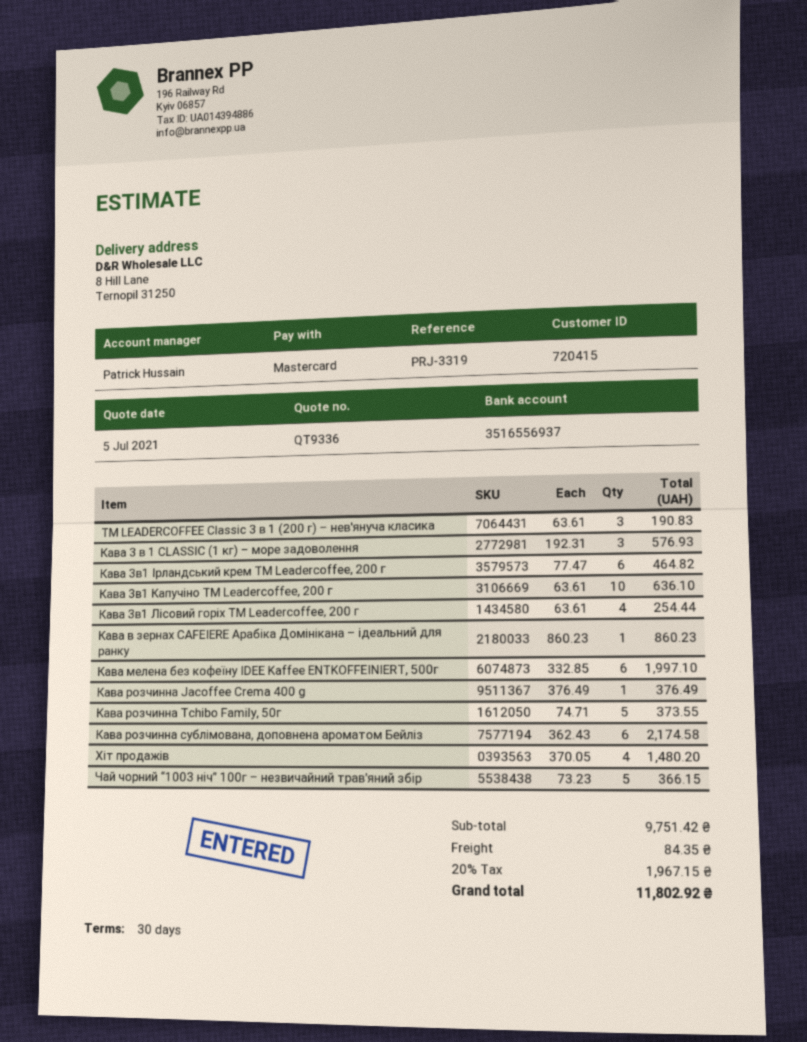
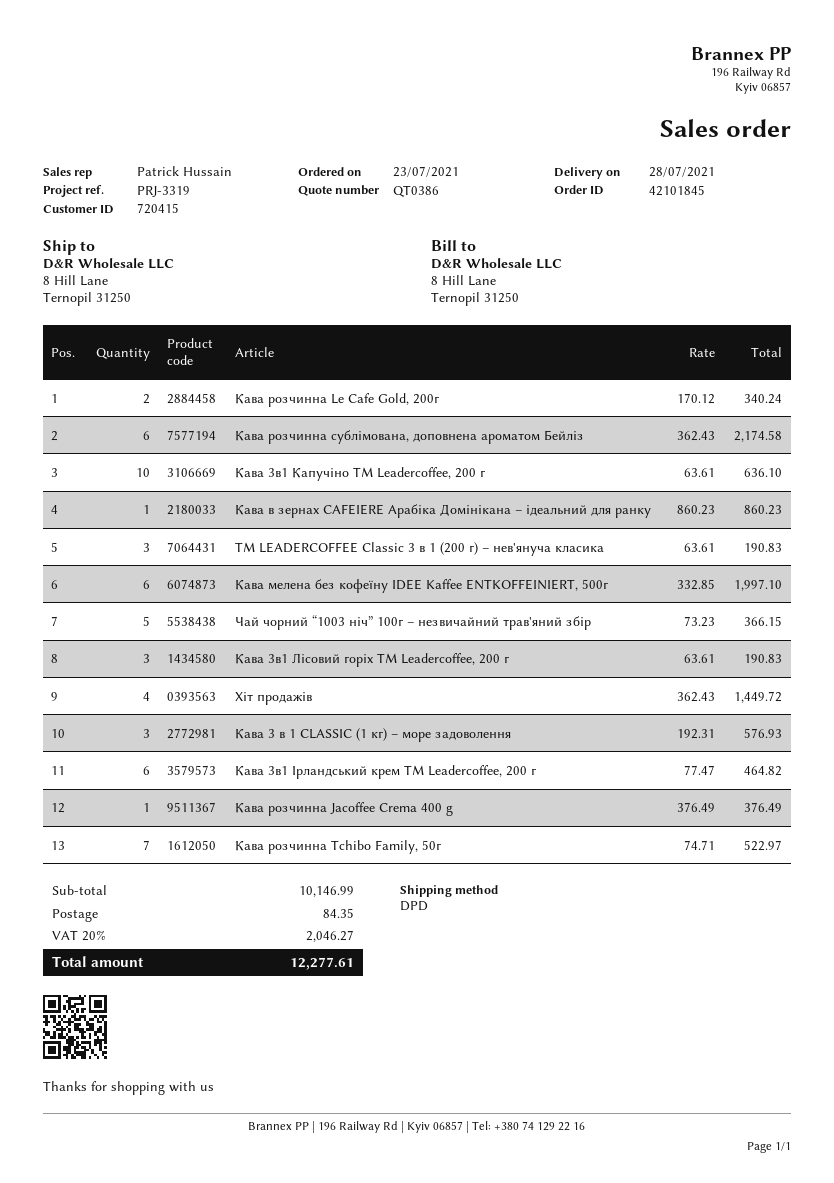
quote number: QT9336 -> QT0386
Кава 3в1 Лісовий горіх TM Leadercoffee, 200 г: 4 x 63.61 = 254.44 -> 3 x 63.61 = 190.83
Кава розчинна Tchibo Family, 50г: 5 x 74.71 = 373.55 -> 7 x 74.71 = 522.97
Хіт продажів: 4 x 370.05 = 1480.20 -> 4 x 362.43 = 1449.72
Кава розчинна Le Cafe Gold, 200г: none -> 2 x 170.12 = 340.24
subtotal: 9751.42 -> 10146.99
tax: 20% = 1967.15 -> 20% = 2046.27
total: 11802.92 -> 12277.61

